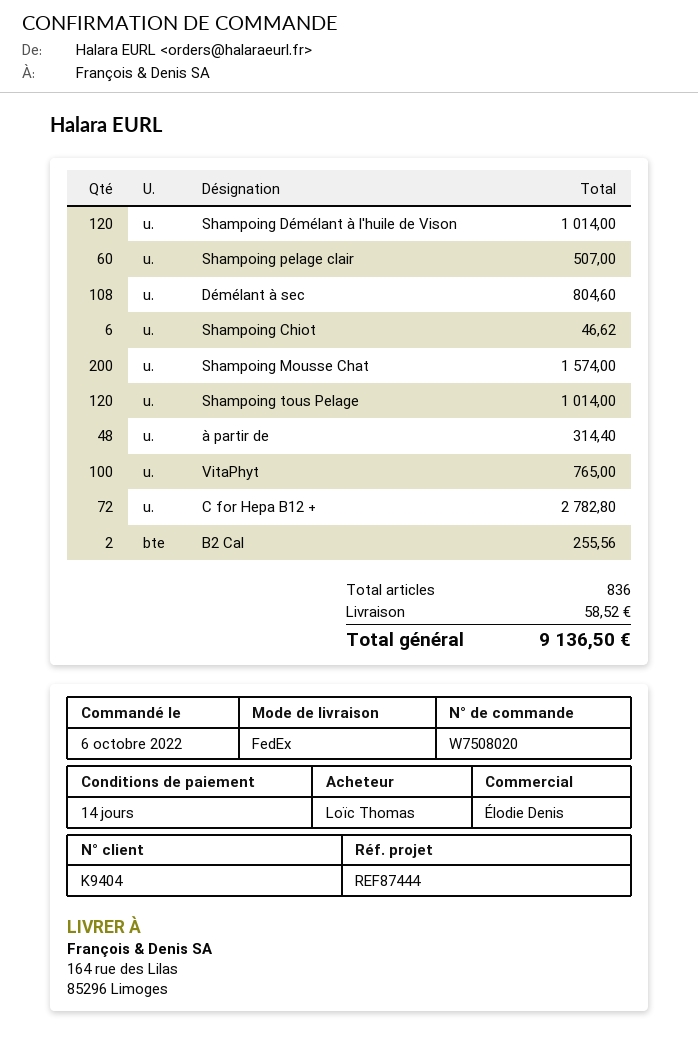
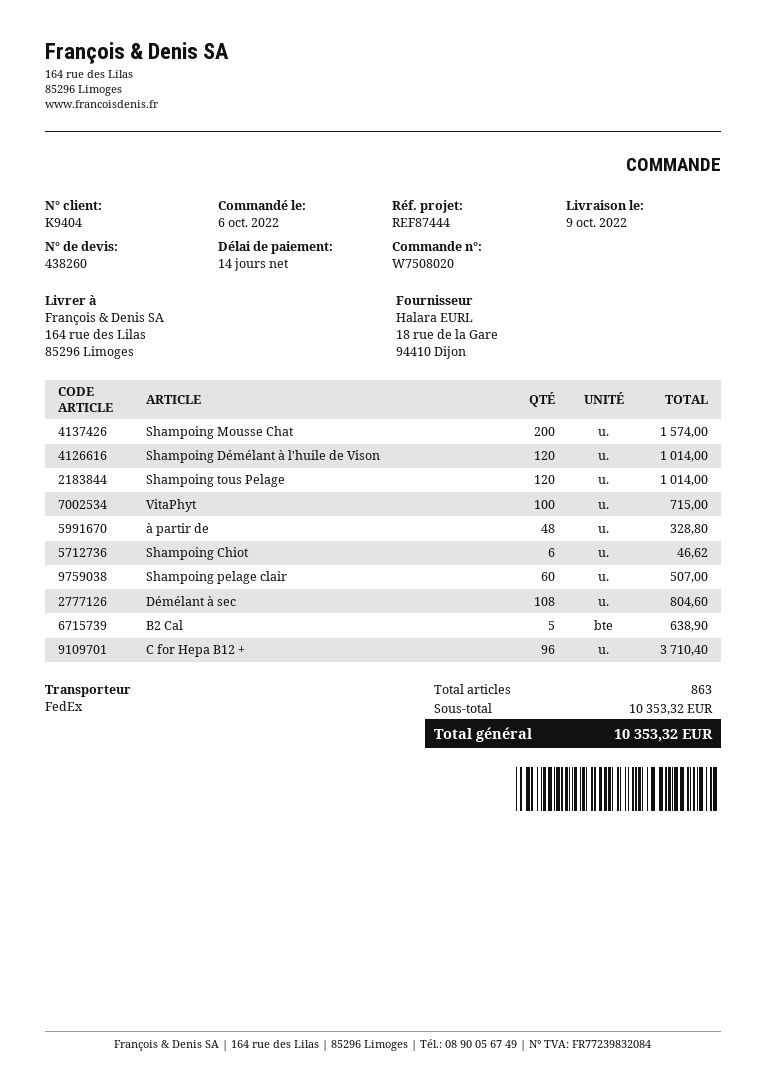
à partir de: 48 for 314.40 -> 48 for 328.80
VitaPhyt: 100 for 765.00 -> 100 for 715.00
C for Hepa B12 +: 72 for 2782.80 -> 96 for 3710.40
B2 Cal: 2 for 255.56 -> 5 for 638.90
total quantity: 836 -> 863
shipping: 58.52 -> none
total: 9136.50 -> 10353.32

